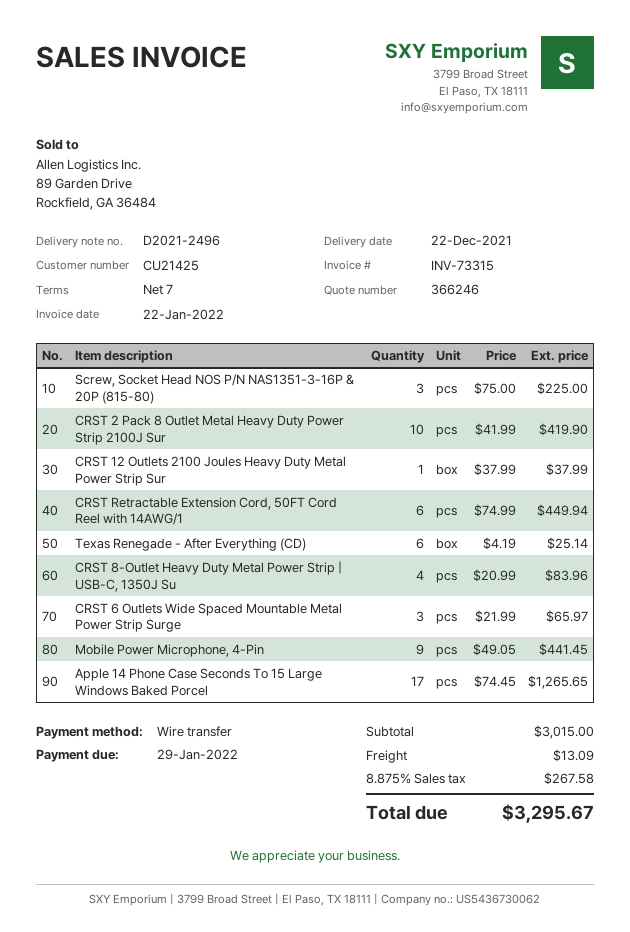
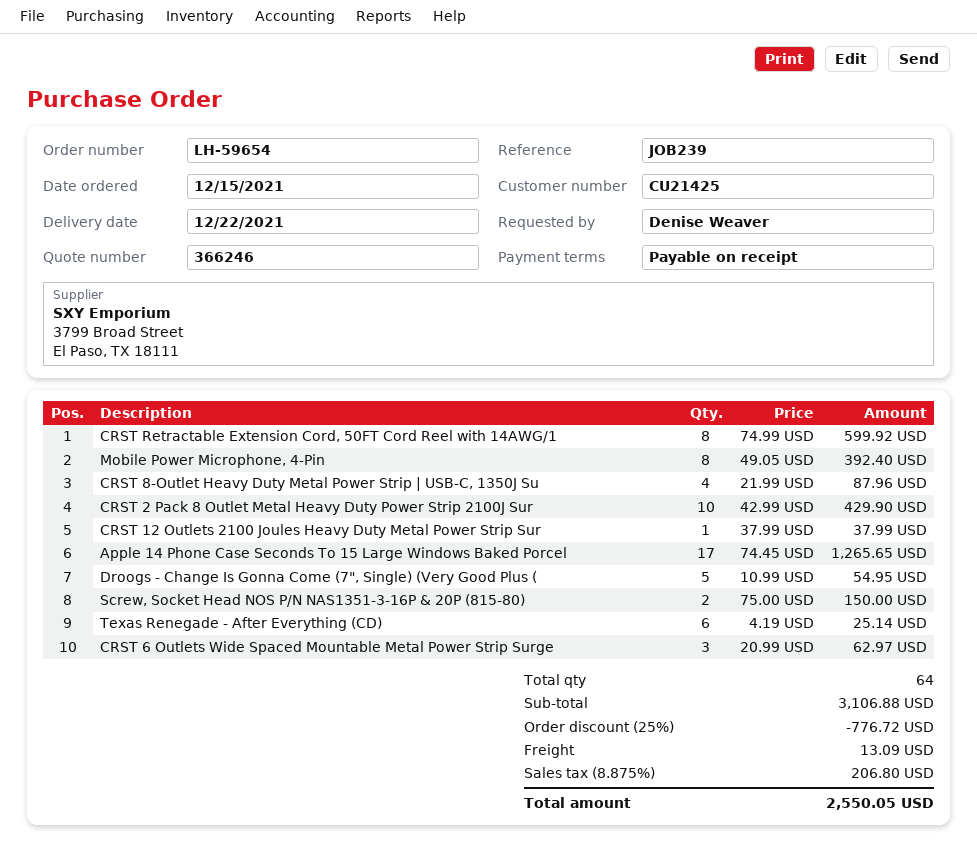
payment terms: 7 days -> on receipt
Screw, Socket Head NOS P/N NAS1351-3-16P & 20P (815-80): 3 x 75.00 = 225.00 -> 2 x 75.00 = 150.00
CRST 2 Pack 8 Outlet Metal Heavy Duty Power Strip 2100J Sur: 10 x 41.99 = 419.90 -> 10 x 42.99 = 429.90
CRST Retractable Extension Cord, 50FT Cord Reel with 14AWG/1: 6 x 74.99 = 449.94 -> 8 x 74.99 = 599.92
CRST 8-Outlet Heavy Duty Metal Power Strip | USB-C, 1350J Su: 4 x 20.99 = 83.96 -> 4 x 21.99 = 87.96
CRST 6 Outlets Wide Spaced Mountable Metal Power Strip Surge: 3 x 21.99 = 65.97 -> 3 x 20.99 = 62.97
Mobile Power Microphone, 4-Pin: 9 x 49.05 = 441.45 -> 8 x 49.05 = 392.40
Droogs - Change Is Gonna Come (7", Single) (Very Good Plus (: none -> 5 x 10.99 = 54.95
subtotal: 3015.00 -> 3106.88
discount: none -> 25% = 776.72
tax: 8.875% = 267.58 -> 8.875% = 206.80
total: 3295.67 -> 2550.05

